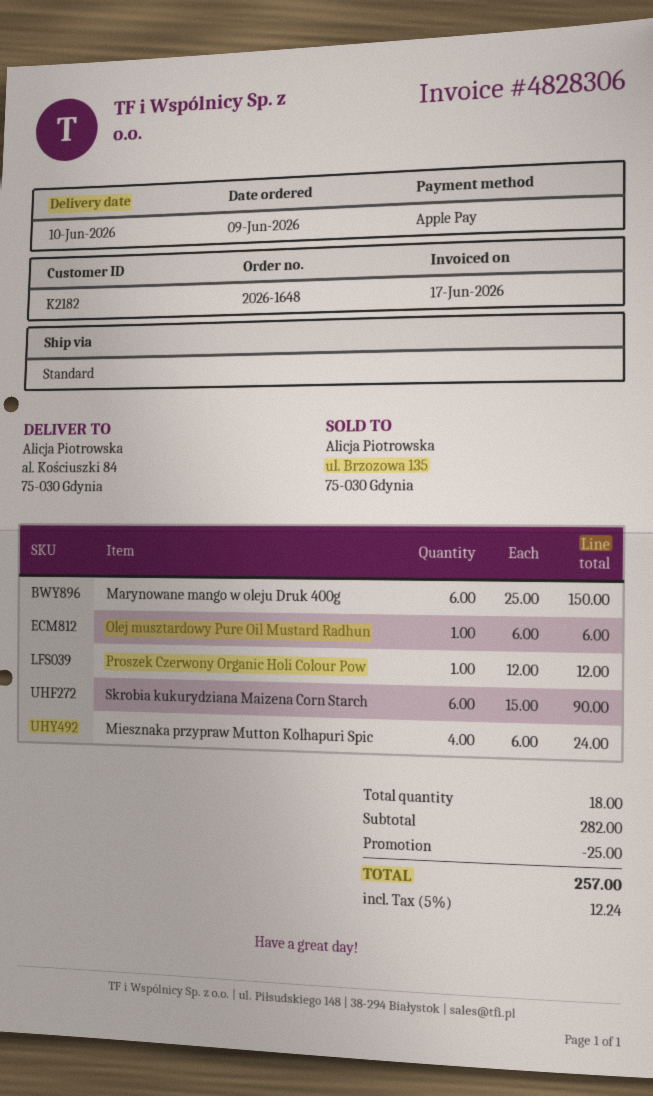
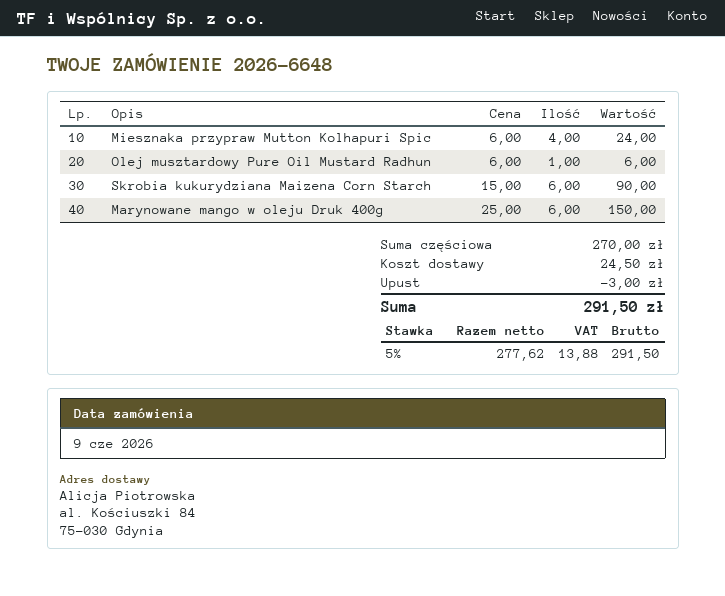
order number: 2026-1648 -> 2026-6648
Proszek Czerwony Organic Holi Colour Pow: 1 x 12.00 = 12.00 -> none
subtotal: 282.00 -> 270.00
discount: 25.00 -> 3.00
shipping: none -> 24.50
tax: 5% = 12.24 -> 5% = 13.88
total: 257.00 -> 291.50

